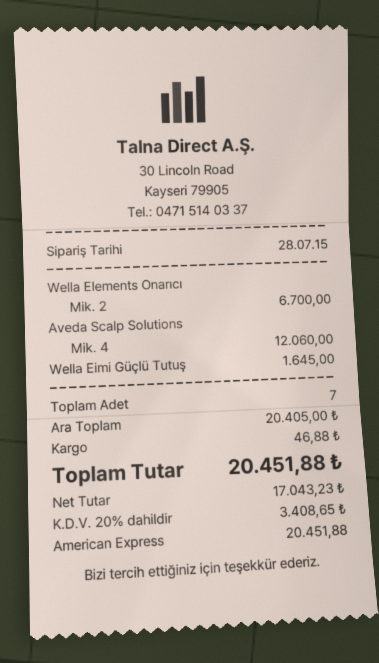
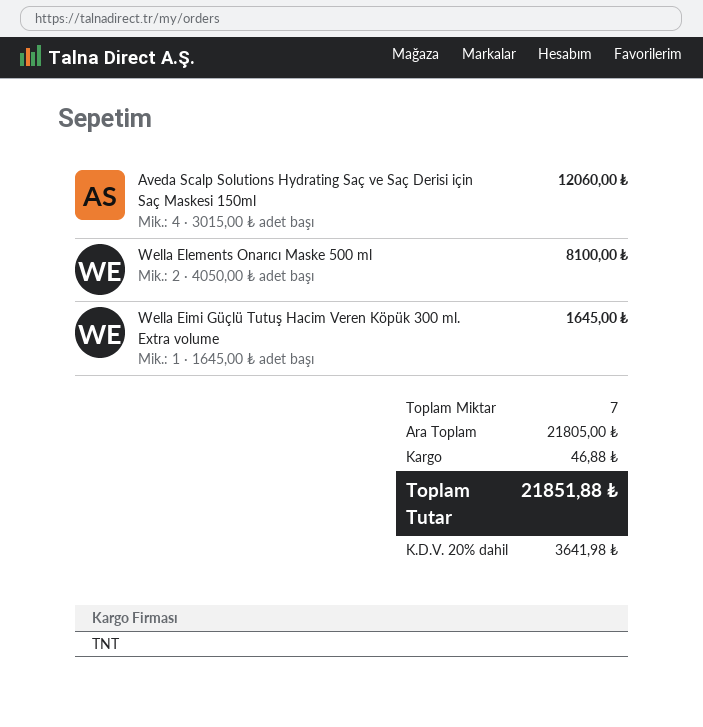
Wella Elements Onarıcı: 2 for 6700.00 -> 2 for 8100.00
subtotal: 20405.00 -> 21805.00
tax: 20% = 3408.65 -> 20% = 3641.98
total: 20451.88 -> 21851.88

